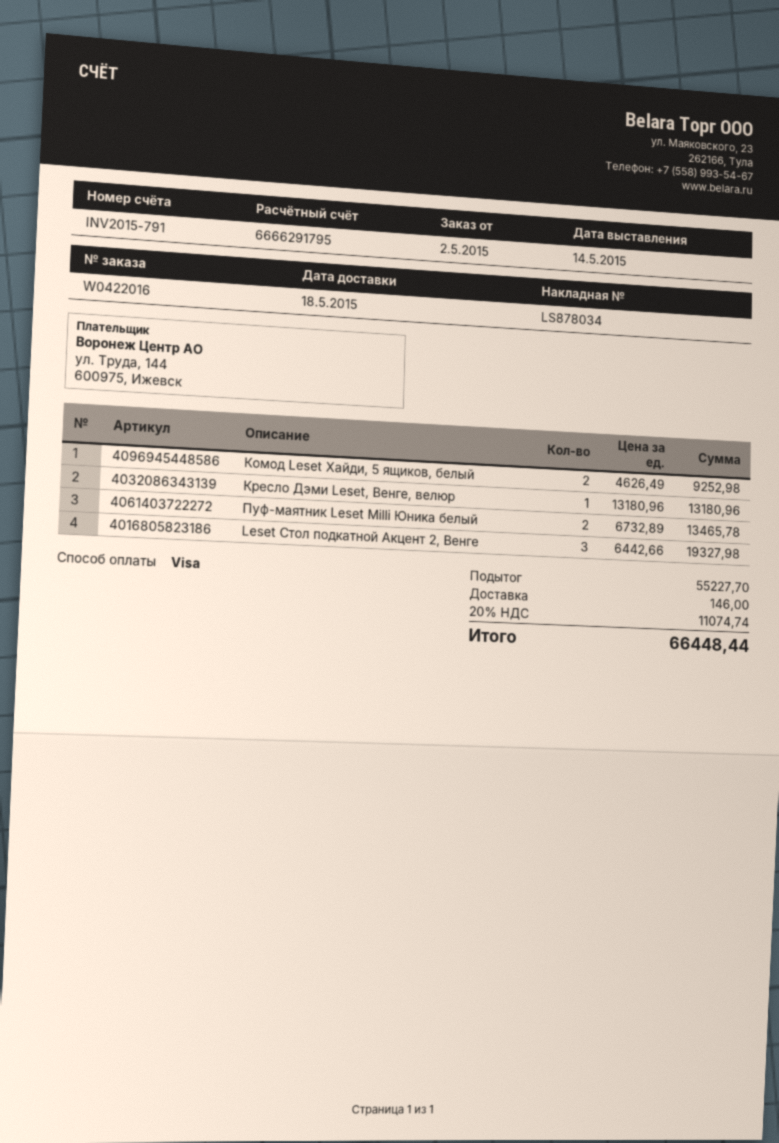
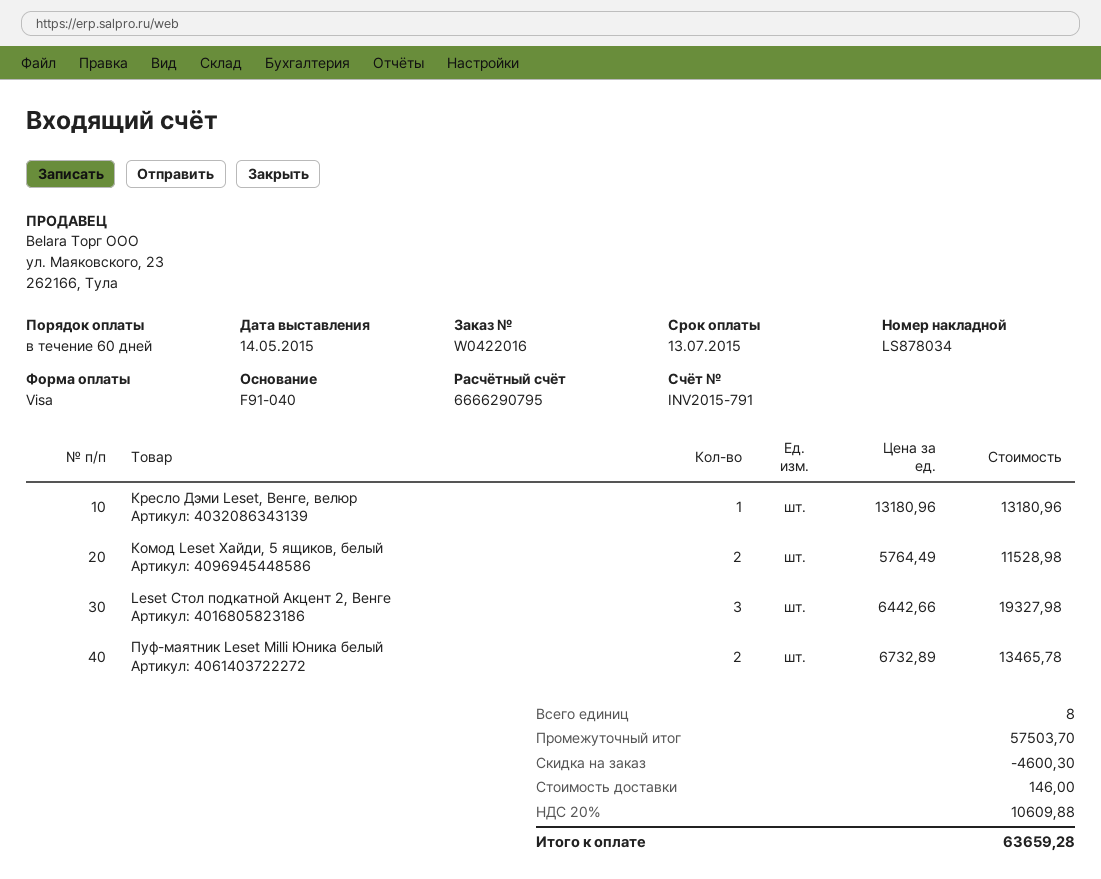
bank account: 6666291795 -> 6666290795
Комод Leset Хайди, 5 ящиков, белый: 2 x 4626.49 = 9252.98 -> 2 x 5764.49 = 11528.98
subtotal: 55227.70 -> 57503.70
discount: none -> 4600.30
tax: 20% = 11074.74 -> 20% = 10609.88
total: 66448.44 -> 63659.28

